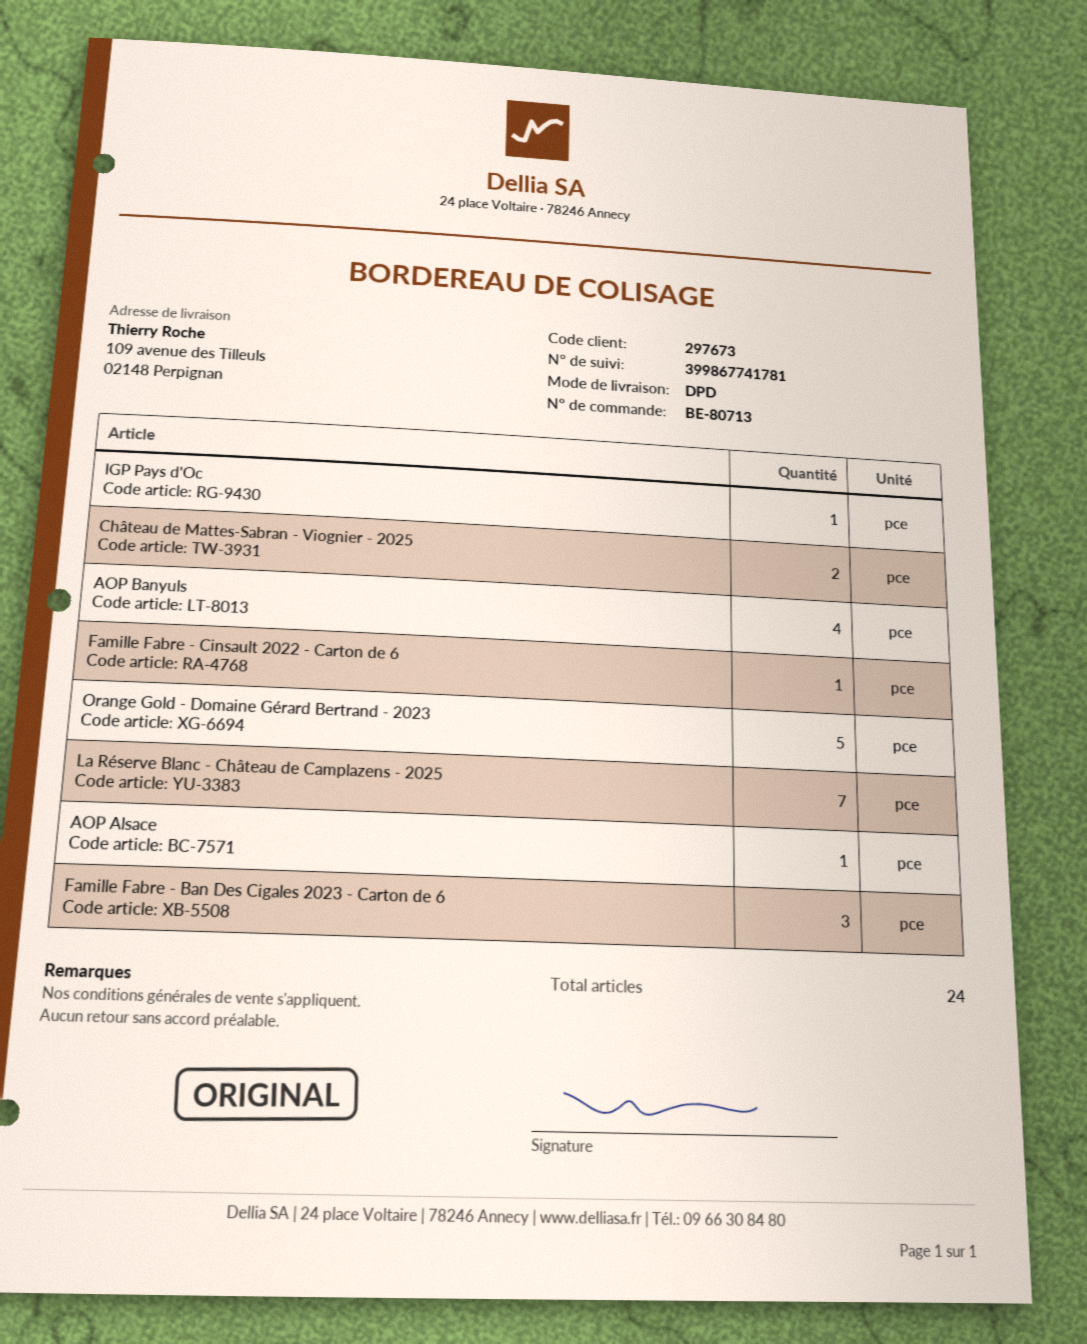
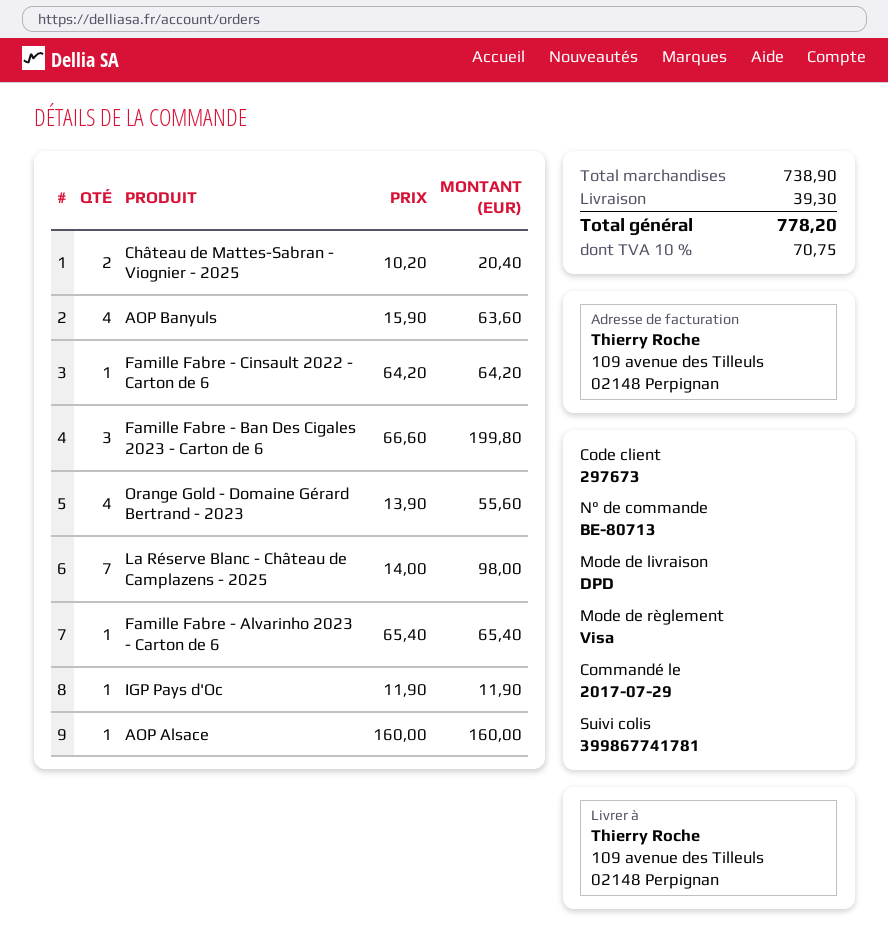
Orange Gold - Domaine Gérard Bertrand - 2023: 5 -> 4
Famille Fabre - Alvarinho 2023 - Carton de 6: none -> 1

